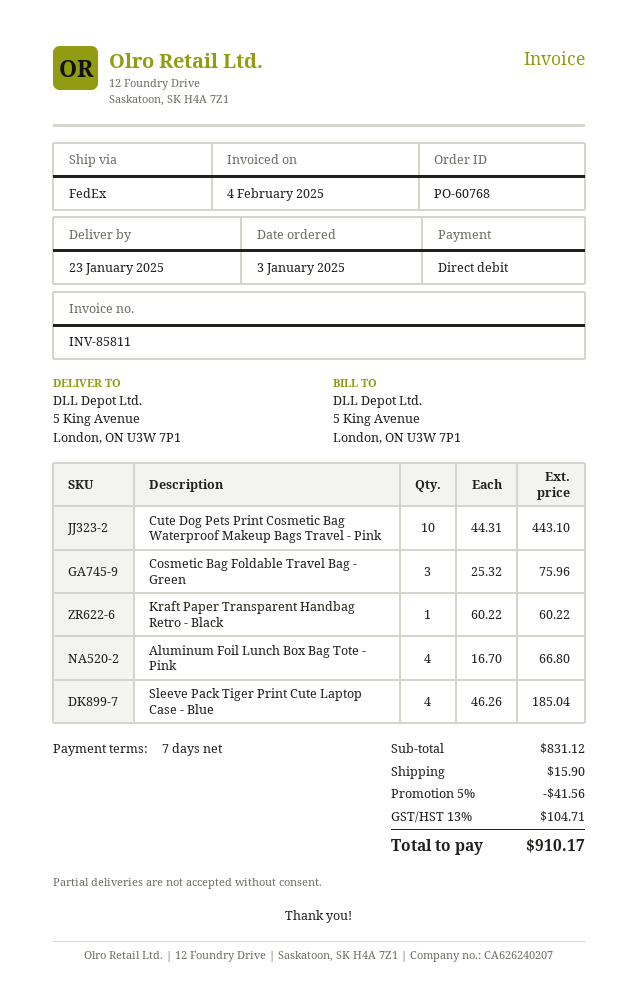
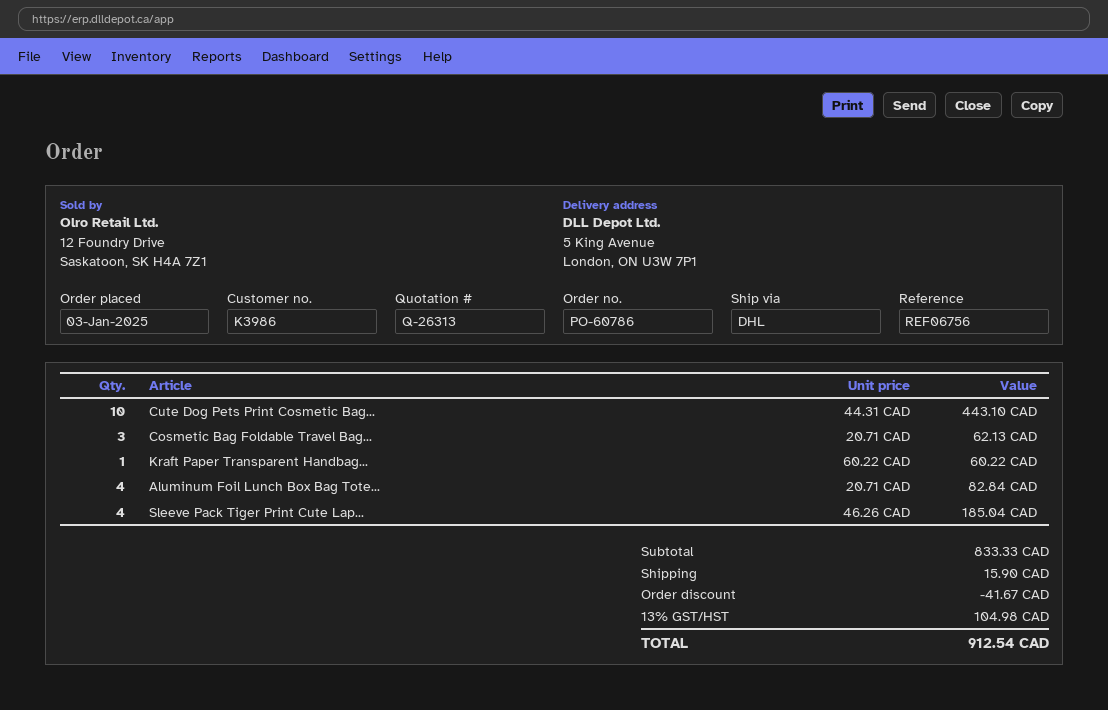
order number: PO-60768 -> PO-60786
shipping method: FedEx -> DHL
Cosmetic Bag Foldable Travel Bag - Green: 3 x 25.32 = 75.96 -> 3 x 20.71 = 62.13
Aluminum Foil Lunch Box Bag Tote - Pink: 4 x 16.70 = 66.80 -> 4 x 20.71 = 82.84
subtotal: 831.12 -> 833.33
discount: 41.56 -> 41.67
tax: 13% = 104.71 -> 13% = 104.98
total: 910.17 -> 912.54

